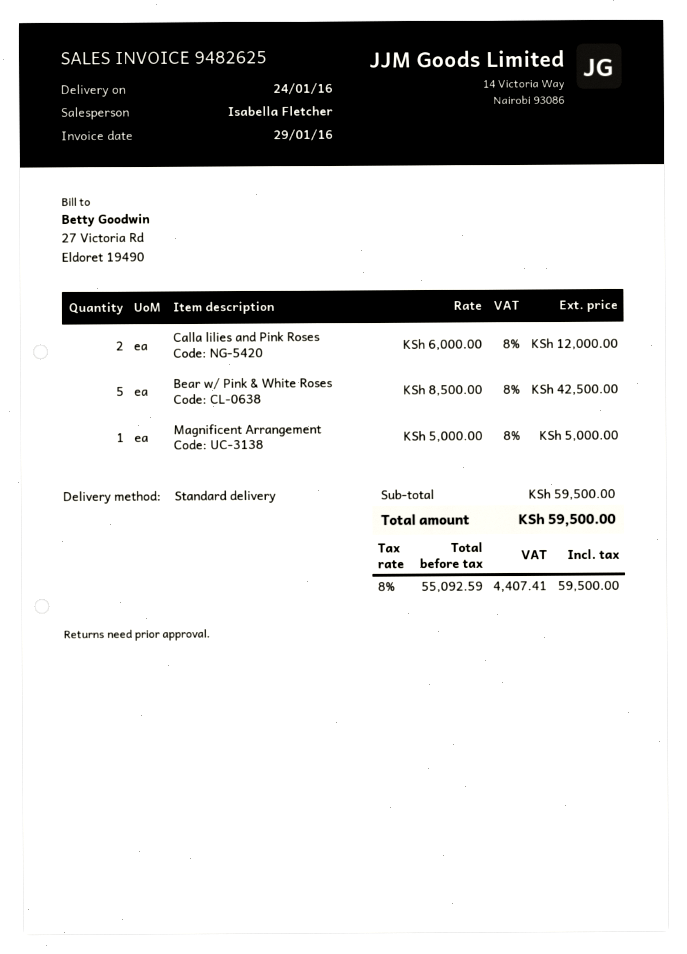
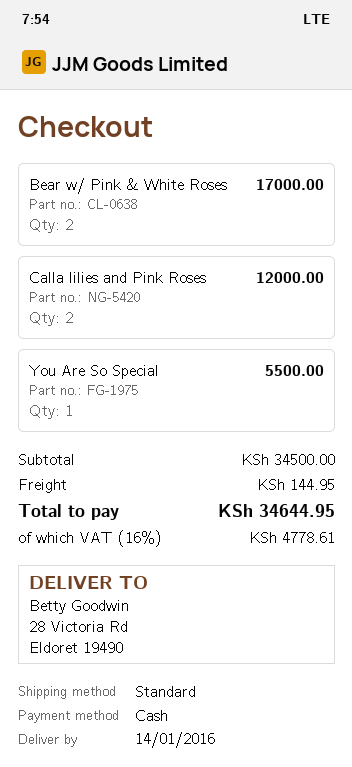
delivery date: 2016-01-24 -> 2016-01-14
Bear w/ Pink & White Roses: 5 for 42500.00 -> 2 for 17000.00
Magnificent Arrangement: 1 for 5000.00 -> none
You Are So Special: none -> 1 for 5500.00
subtotal: 59500.00 -> 34500.00
shipping: none -> 144.95
tax: 8% = 4407.41 -> 16% = 4778.61
total: 59500.00 -> 34644.95

